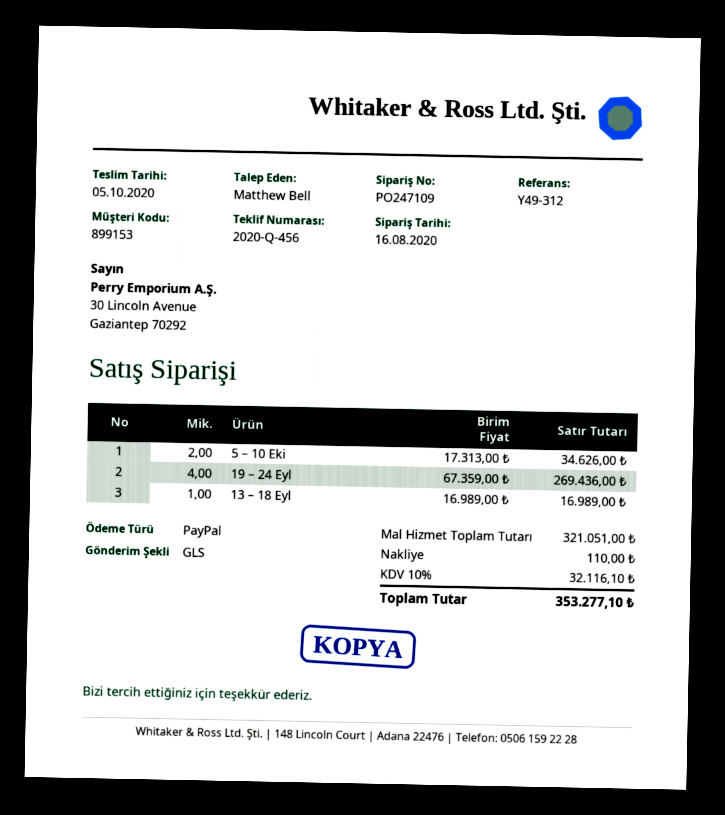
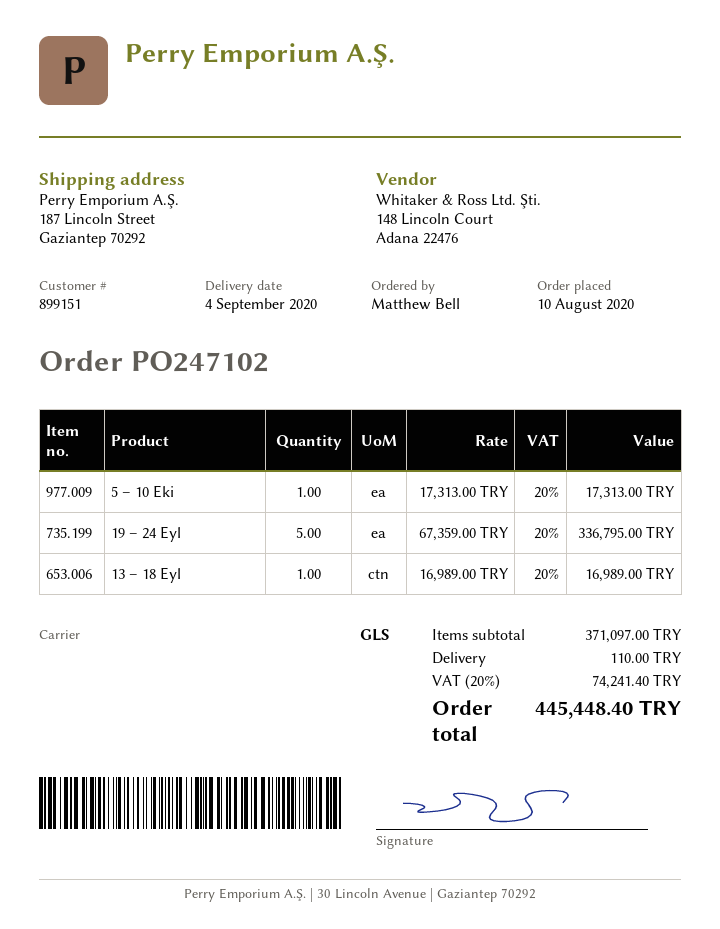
order number: PO247109 -> PO247102
order date: 2020-08-16 -> 2020-08-10
delivery date: 2020-10-05 -> 2020-09-04
customer number: 899153 -> 899151
5 – 10 Eki: 2 x 17313.00 = 34626.00 -> 1 x 17313.00 = 17313.00
19 – 24 Eyl: 4 x 67359.00 = 269436.00 -> 5 x 67359.00 = 336795.00
subtotal: 321051.00 -> 371097.00
tax: 10% = 32116.10 -> 20% = 74241.40
total: 353277.10 -> 445448.40

